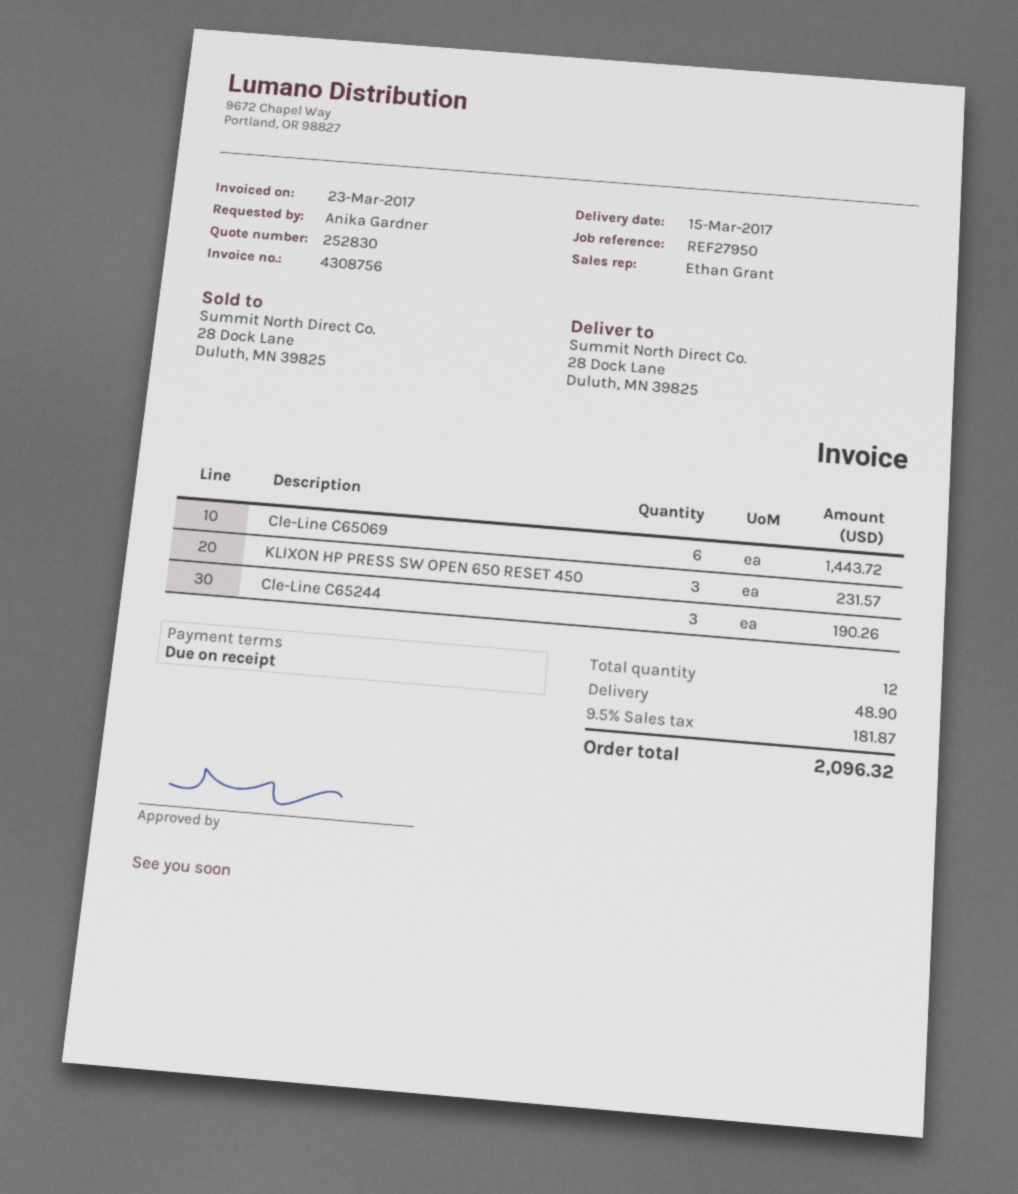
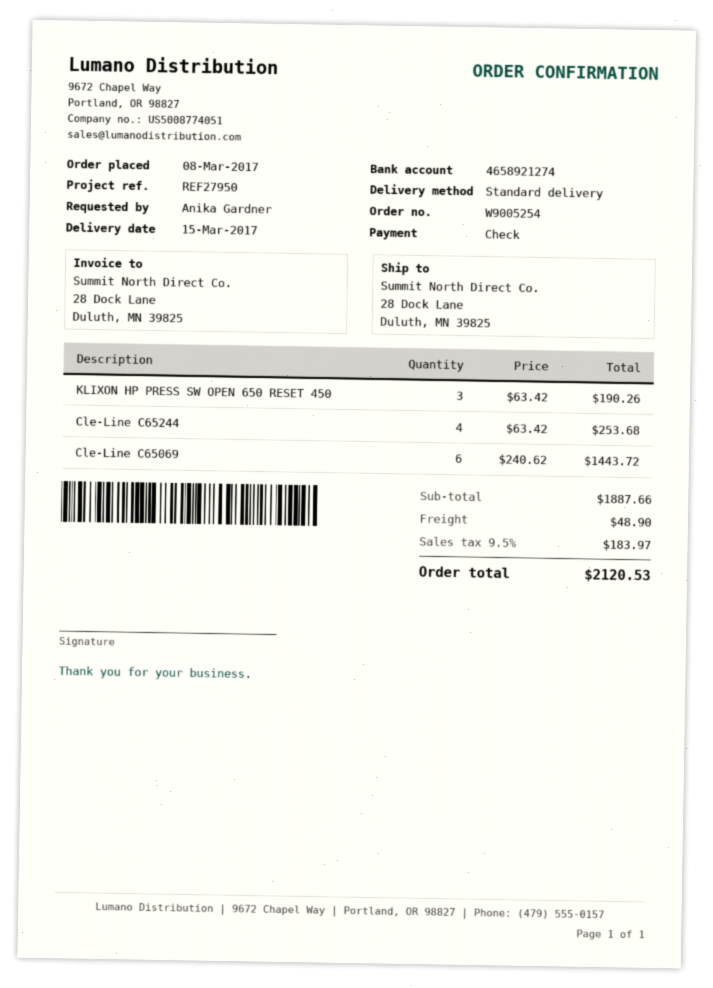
KLIXON HP PRESS SW OPEN 650 RESET 450: 3 for 231.57 -> 3 for 190.26
Cle-Line C65244: 3 for 190.26 -> 4 for 253.68
tax: 9.5% = 181.87 -> 9.5% = 183.97
total: 2096.32 -> 2120.53

